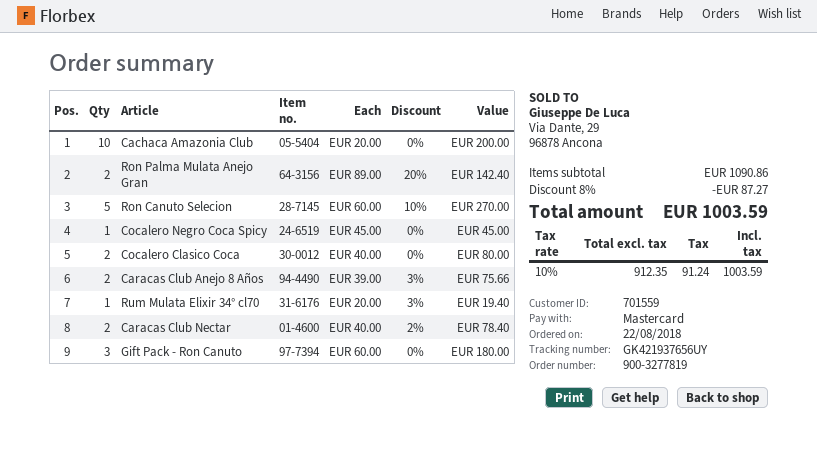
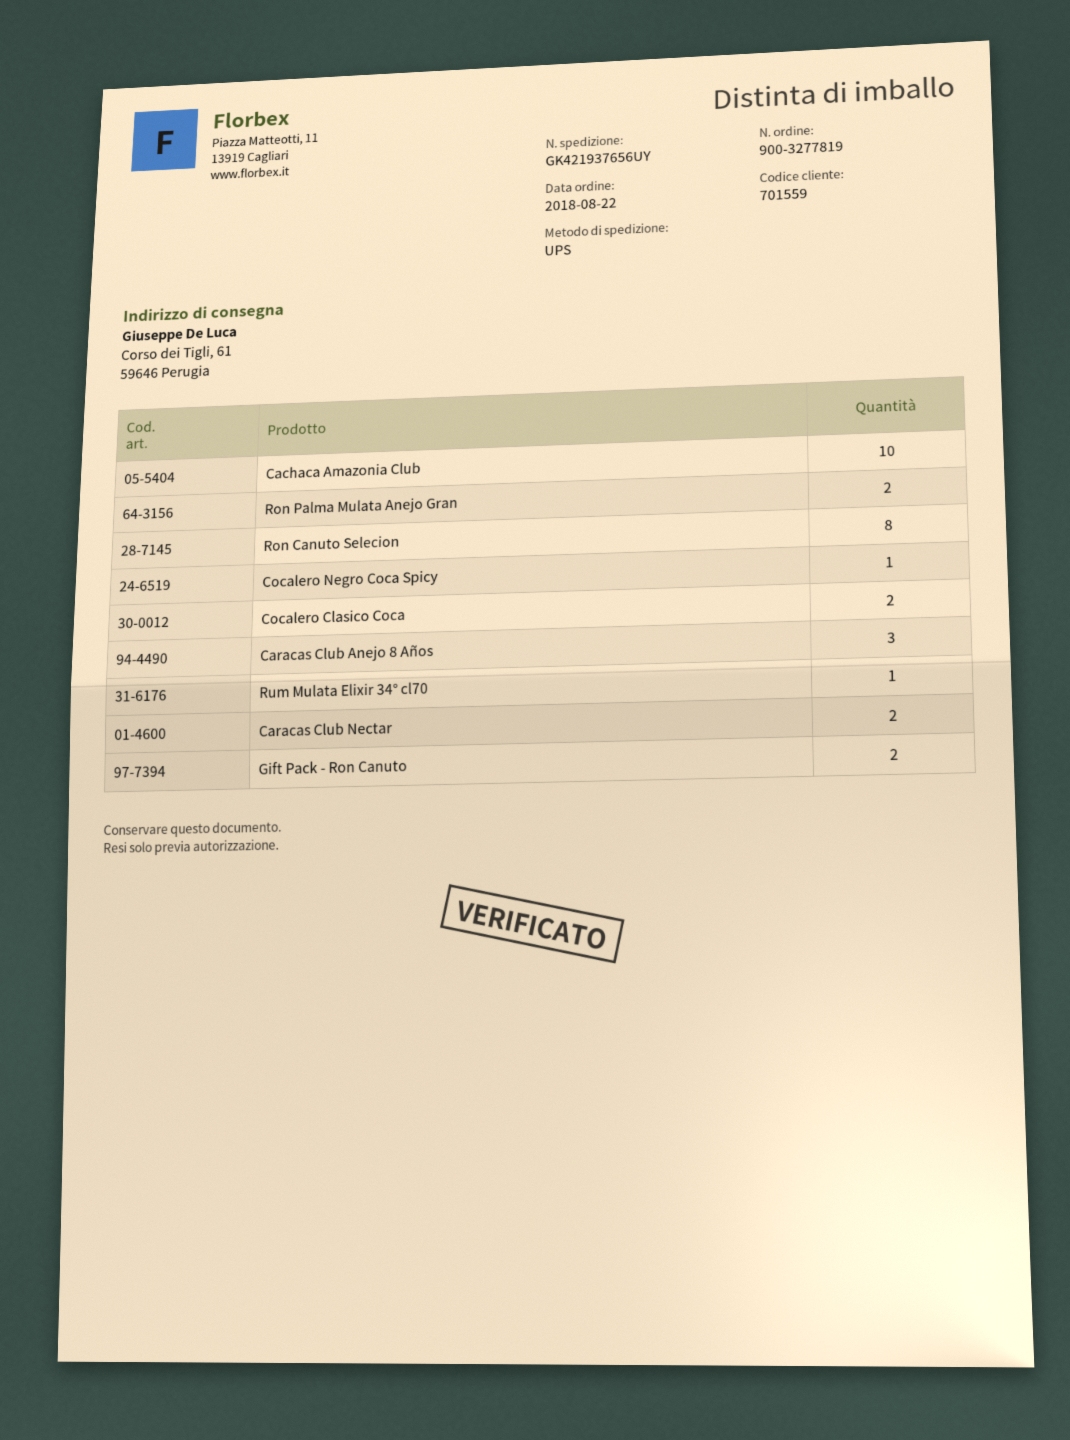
Ron Canuto Selecion: 5 -> 8
Caracas Club Anejo 8 Años: 2 -> 3
Gift Pack - Ron Canuto: 3 -> 2

